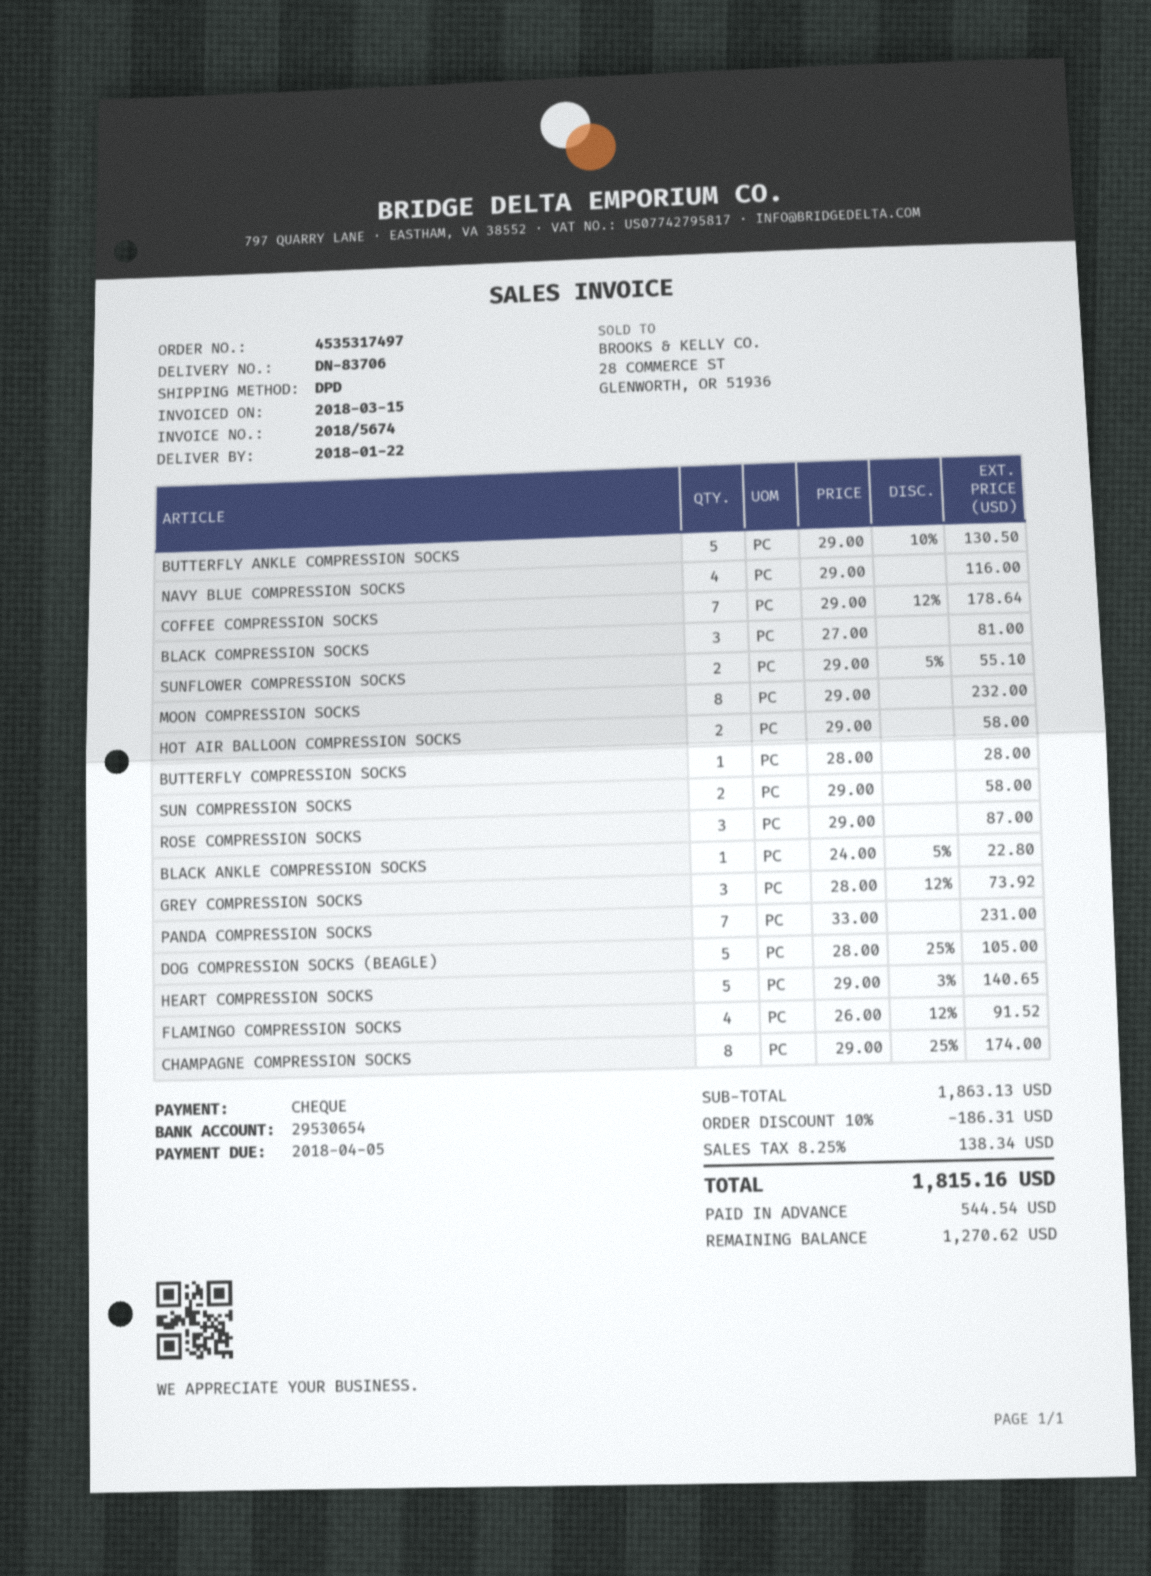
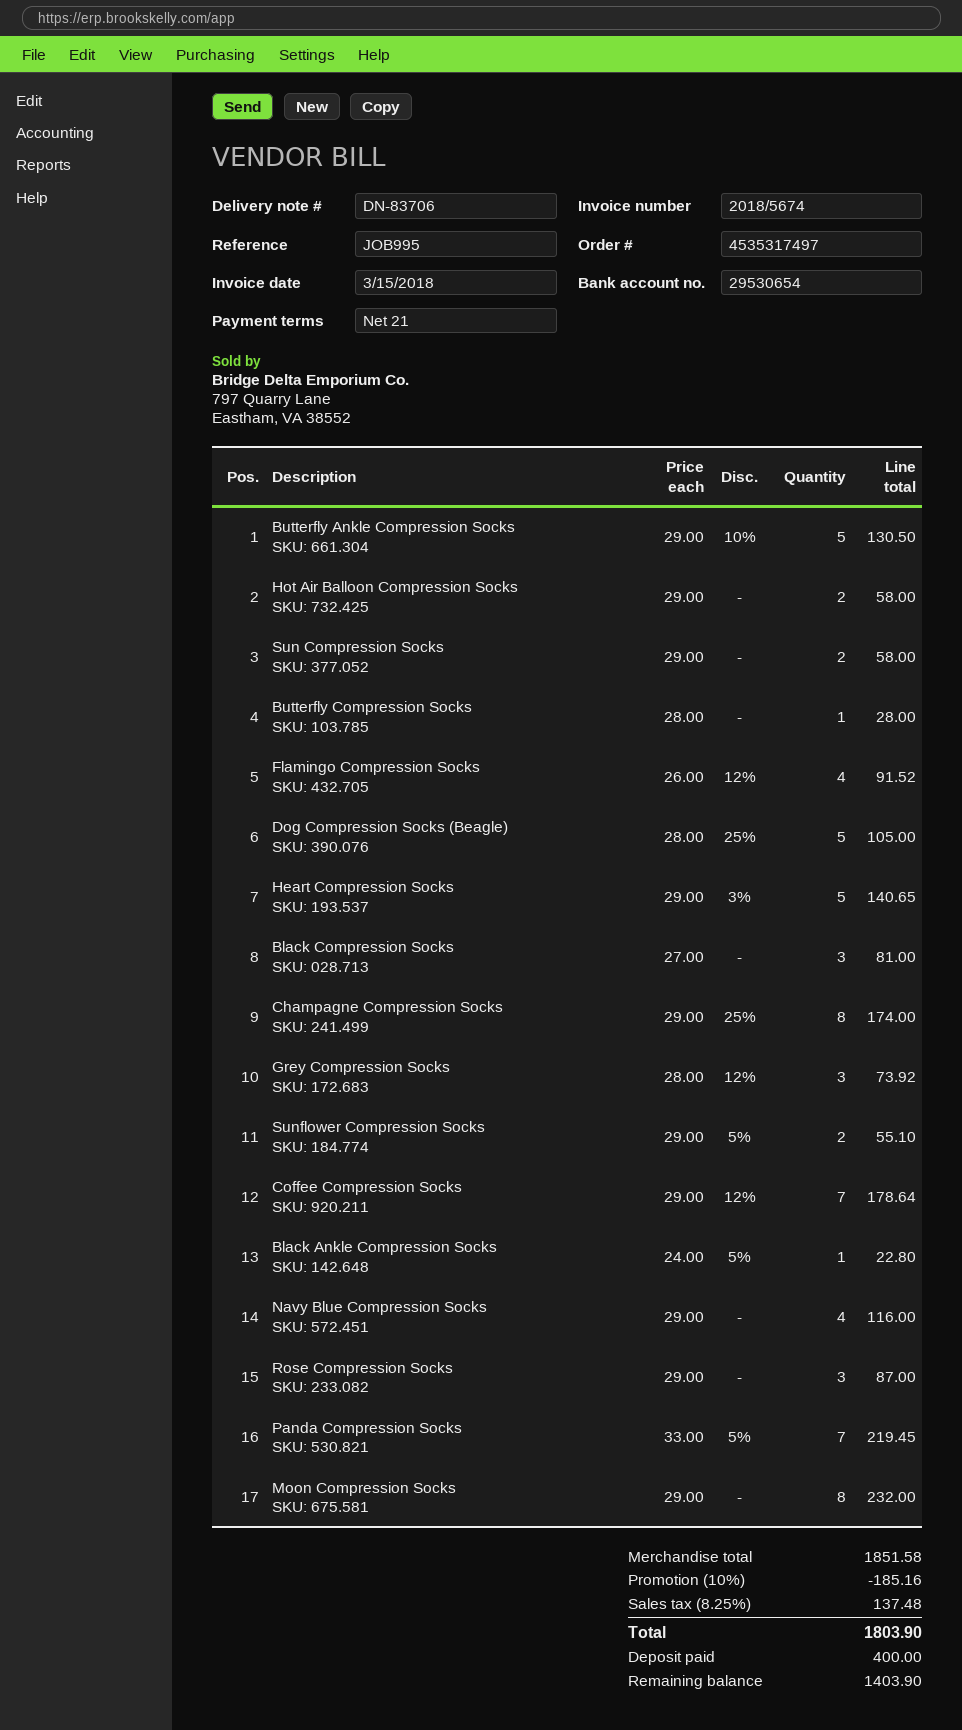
PANDA COMPRESSION SOCKS: 7 x 33.00 = 231.00 -> 7 x 33.00 - 5% = 219.45
subtotal: 1863.13 -> 1851.58
discount: 10% = 186.31 -> 10% = 185.16
tax: 8.25% = 138.34 -> 8.25% = 137.48
total: 1815.16 -> 1803.90
deposit: 544.54 -> 400.00
balance: 1270.62 -> 1403.90

